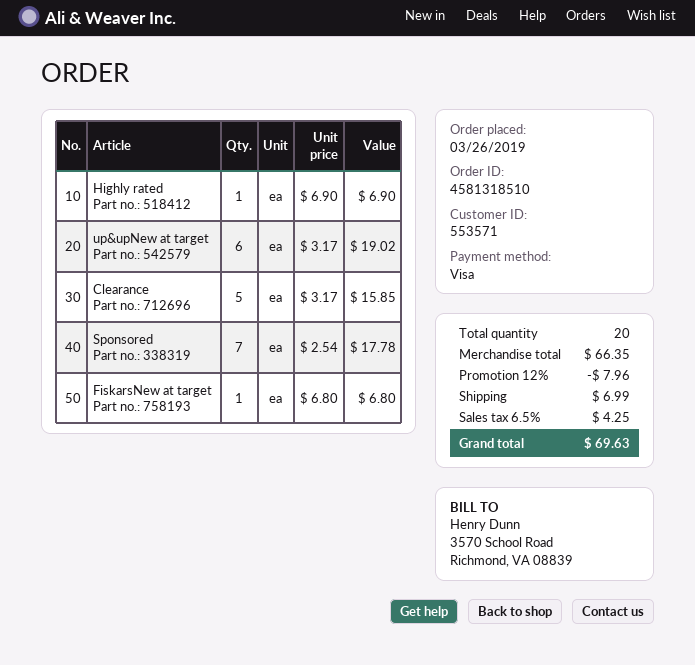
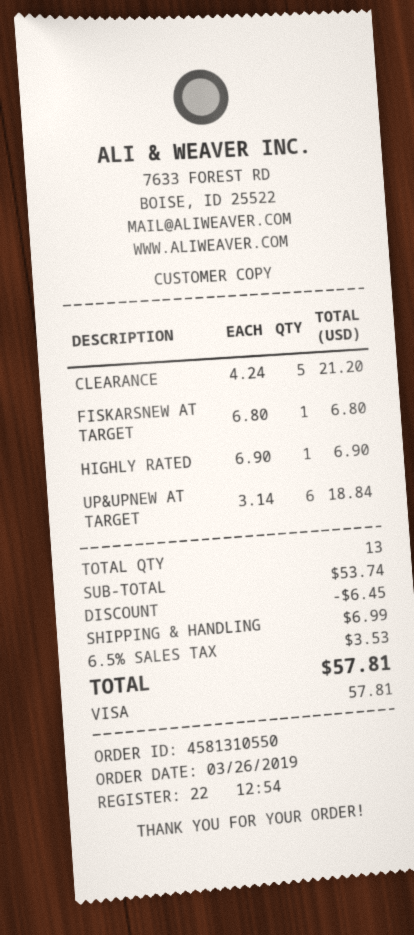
order number: 4581318510 -> 4581310550
up&upNew at target: 6 x 3.17 = 19.02 -> 6 x 3.14 = 18.84
Clearance: 5 x 3.17 = 15.85 -> 5 x 4.24 = 21.20
Sponsored: 7 x 2.54 = 17.78 -> none
total quantity: 20 -> 13
subtotal: 66.35 -> 53.74
discount: 7.96 -> 6.45
tax: 6.5% = 4.25 -> 6.5% = 3.53
total: 69.63 -> 57.81

